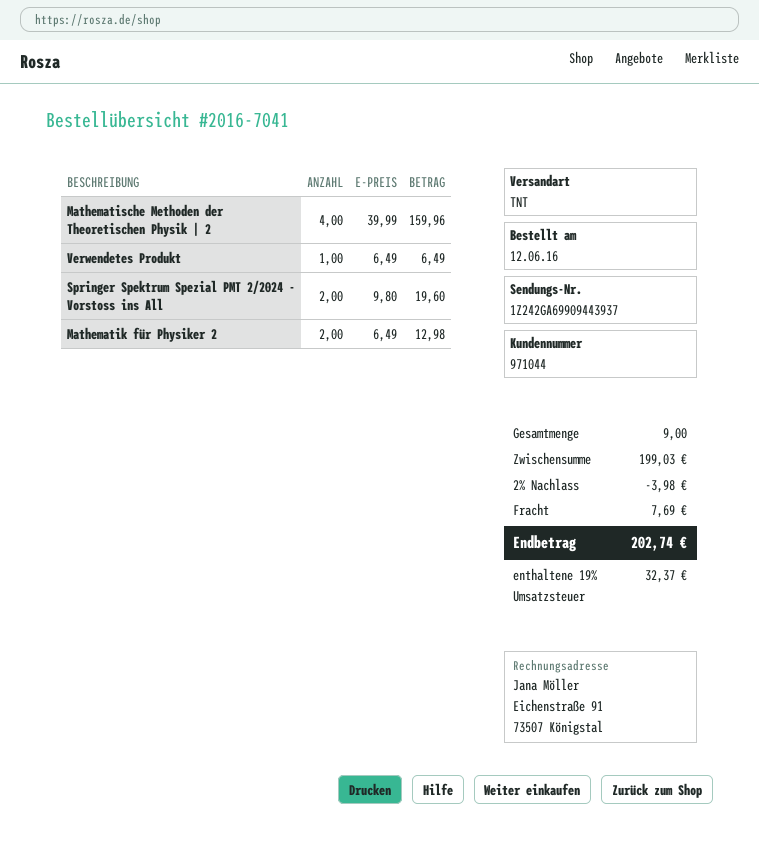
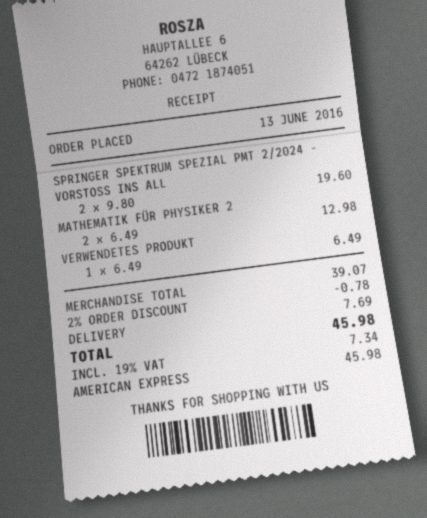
order date: 2016-06-12 -> 2016-06-13
Mathematische Methoden der Theoretischen Physik | 2: 4 x 39.99 = 159.96 -> none
subtotal: 199.03 -> 39.07
discount: 2% = 3.98 -> 2% = 0.78
tax: 19% = 32.37 -> 19% = 7.34
total: 202.74 -> 45.98

